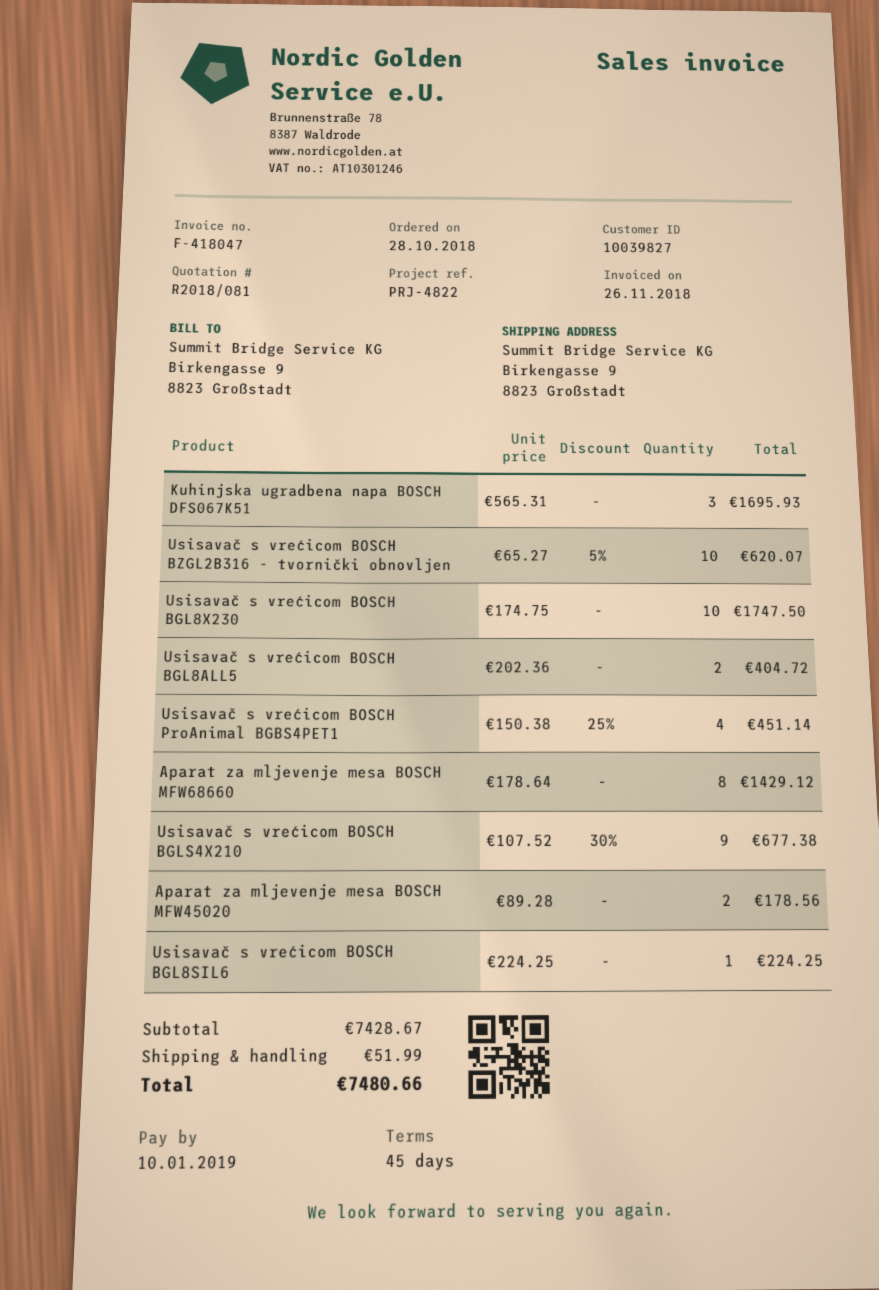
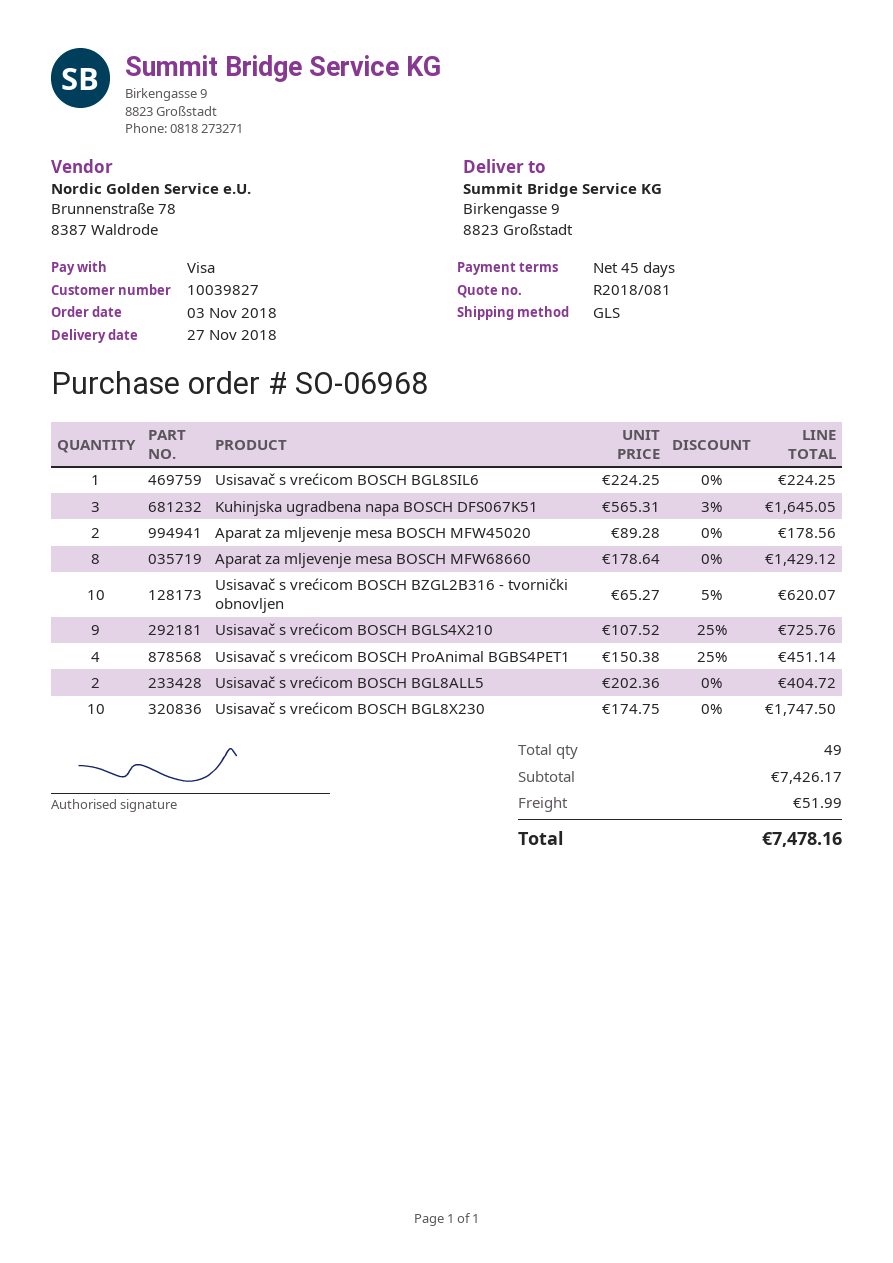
order date: 2018-10-28 -> 2018-11-03
Kuhinjska ugradbena napa BOSCH DFS067K51: 3 x 565.31 = 1695.93 -> 3 x 565.31 - 3% = 1645.05
Usisavač s vrećicom BOSCH BGLS4X210: 9 x 107.52 - 30% = 677.38 -> 9 x 107.52 - 25% = 725.76
subtotal: 7428.67 -> 7426.17
total: 7480.66 -> 7478.16

